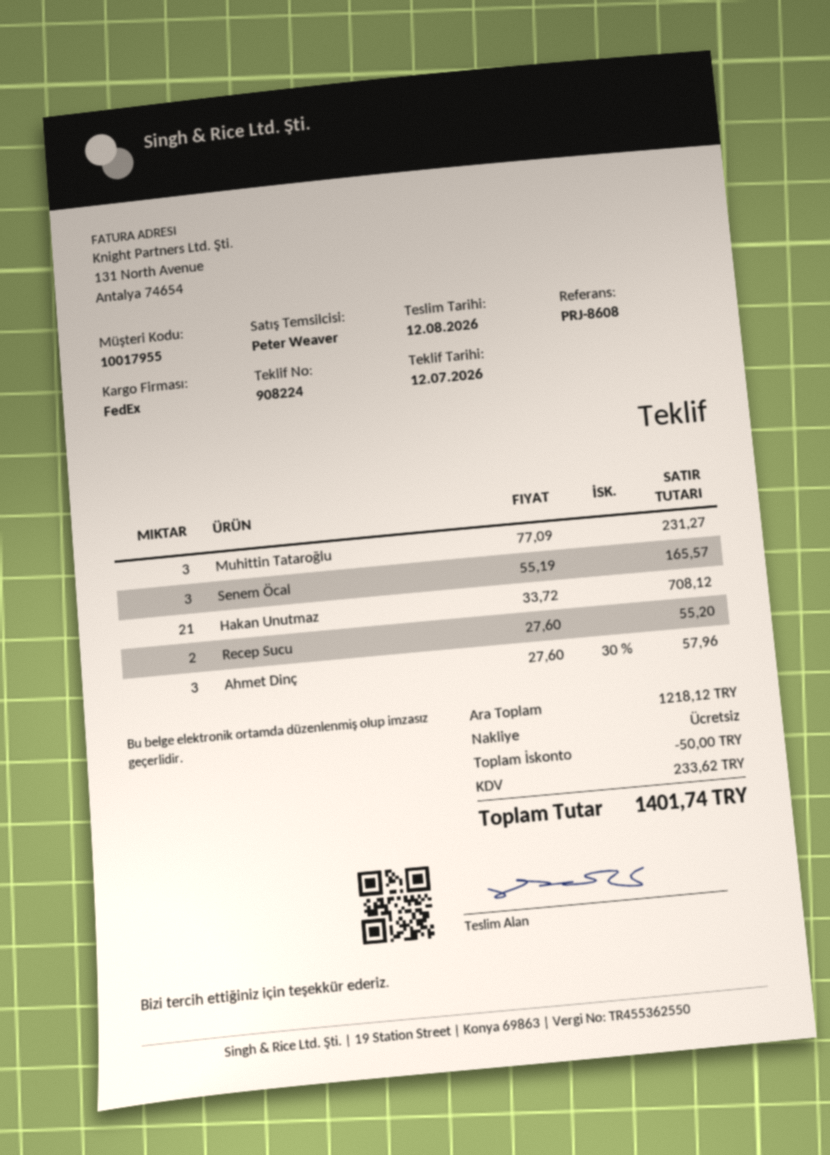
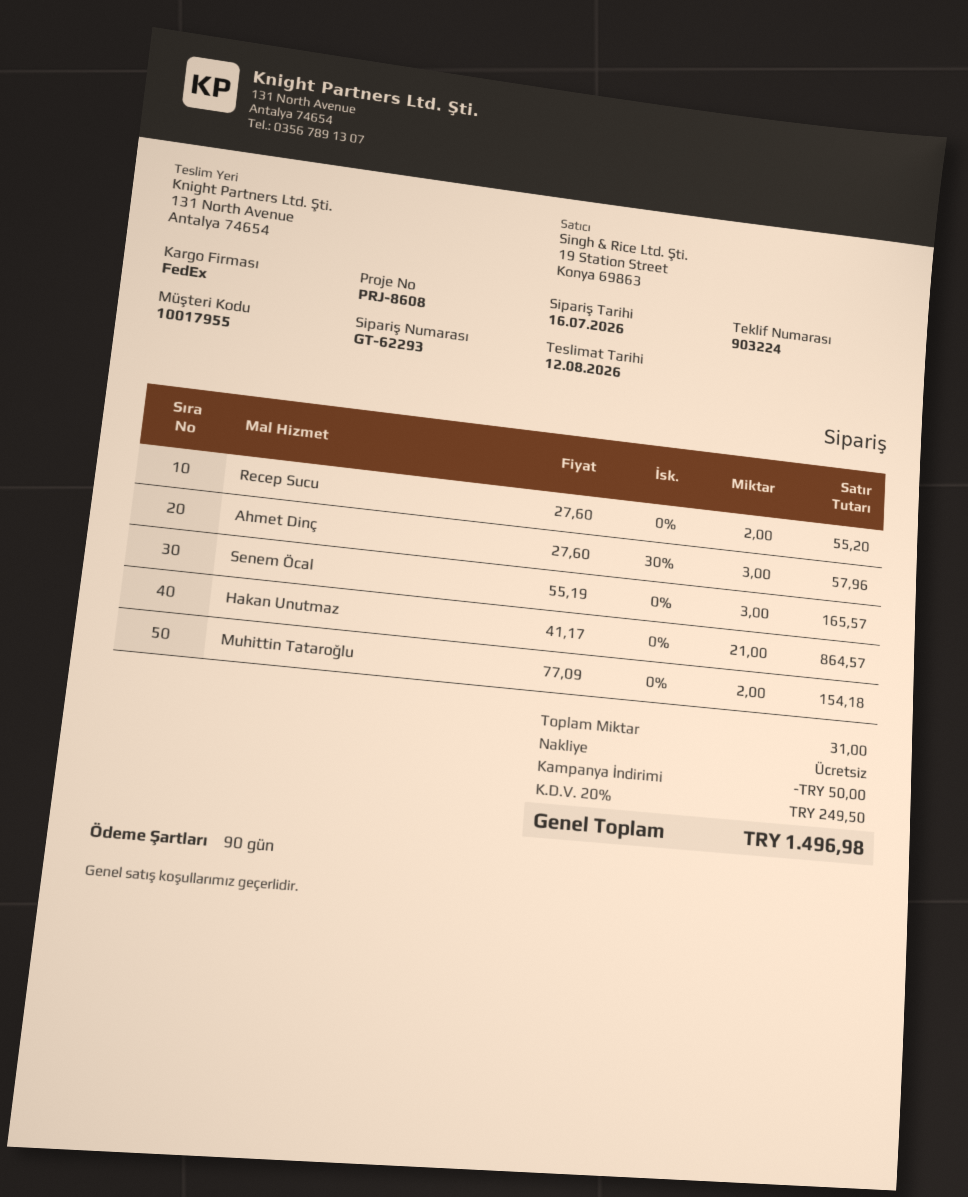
quote number: 908224 -> 903224
Muhittin Tataroğlu: 3 x 77.09 = 231.27 -> 2 x 77.09 = 154.18
Hakan Unutmaz: 21 x 33.72 = 708.12 -> 21 x 41.17 = 864.57
tax: 233.62 -> 249.50
total: 1401.74 -> 1496.98

